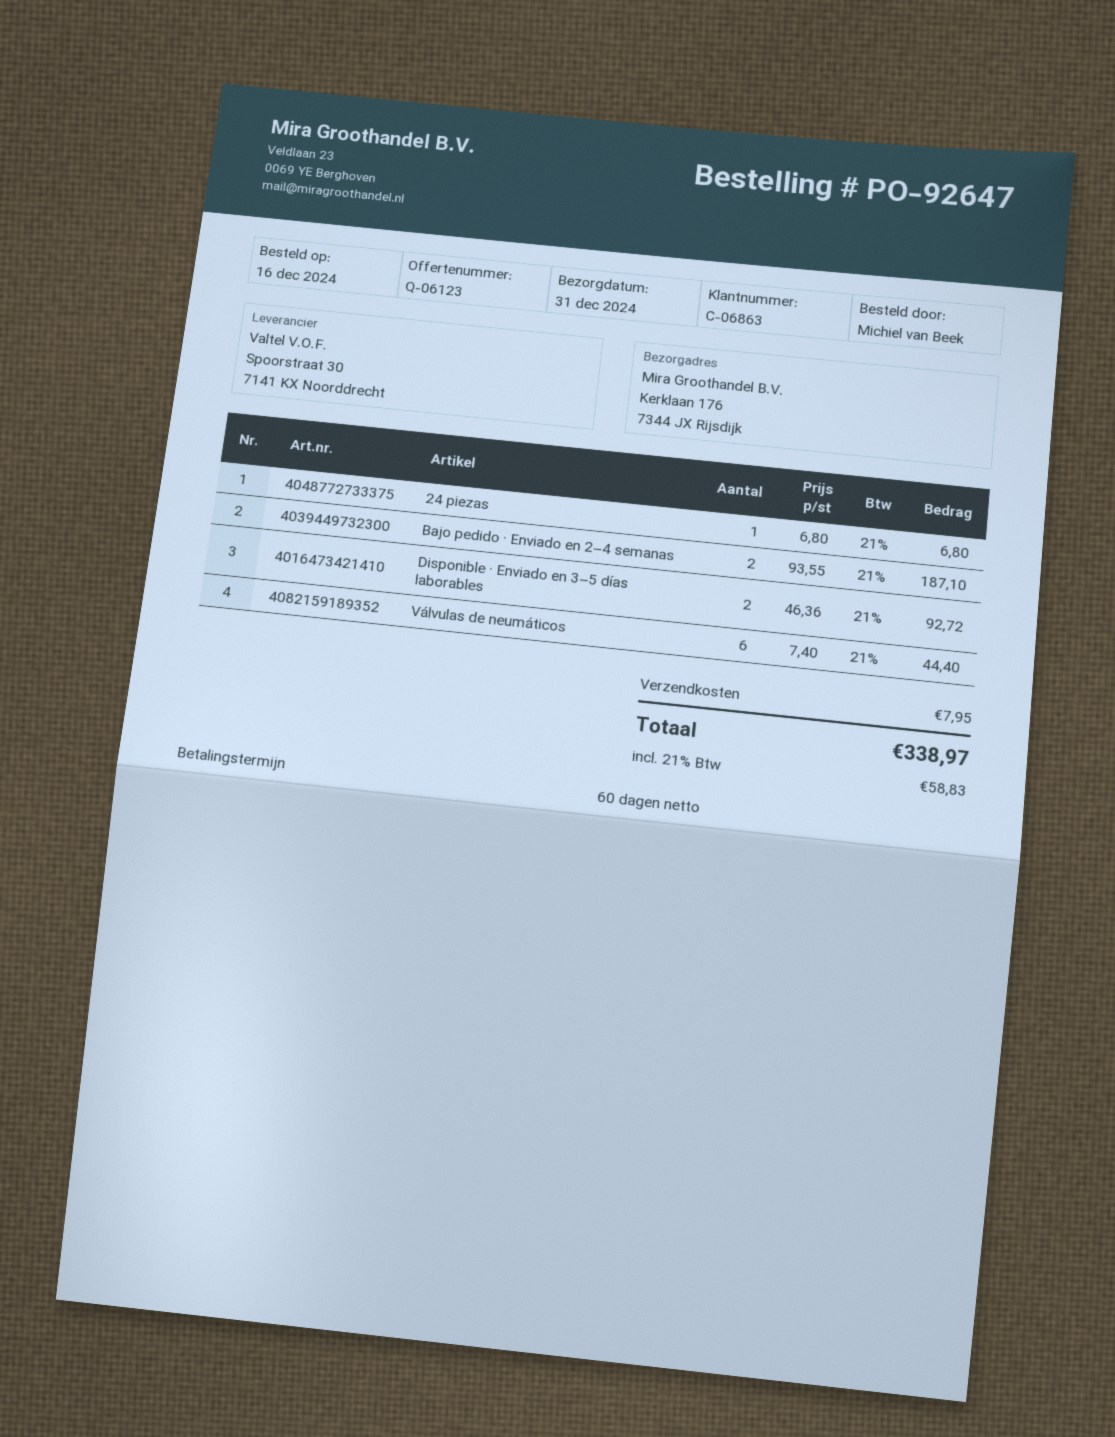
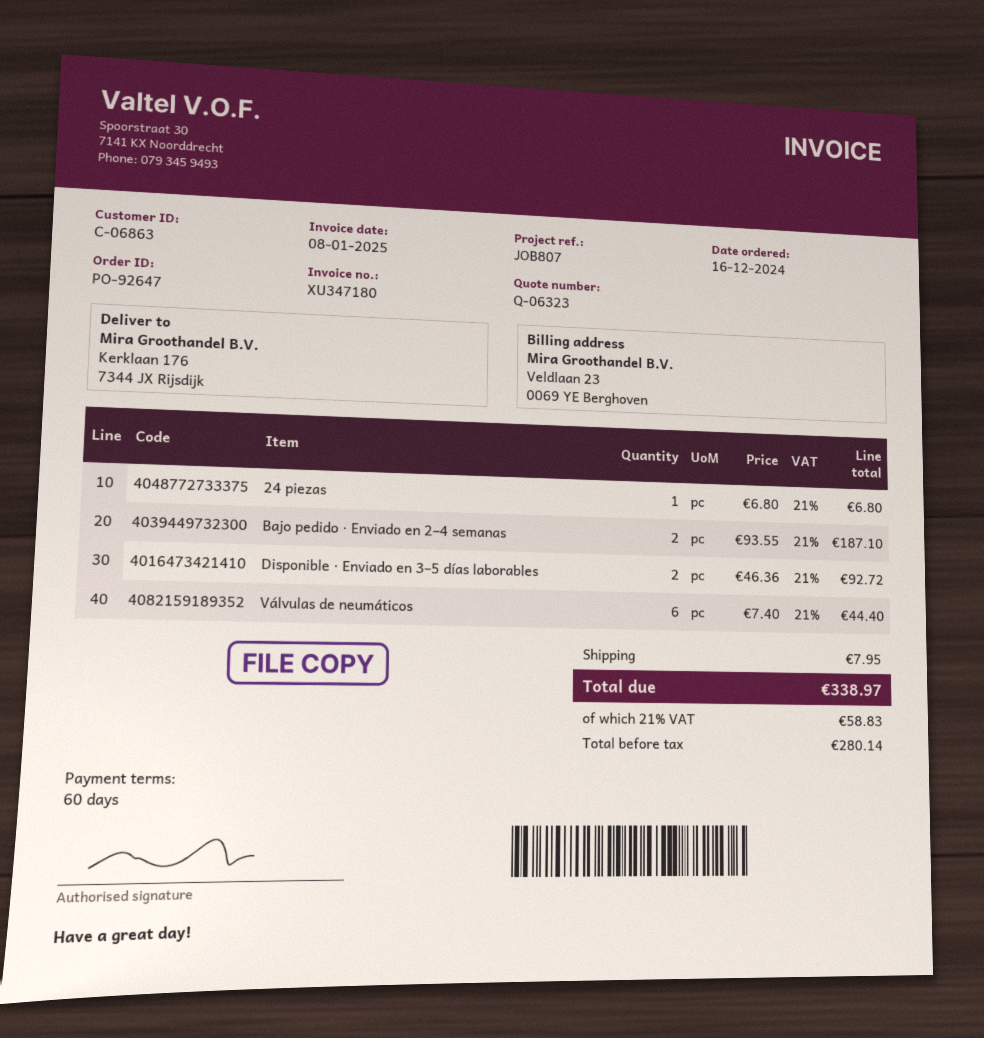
quote number: Q-06123 -> Q-06323

